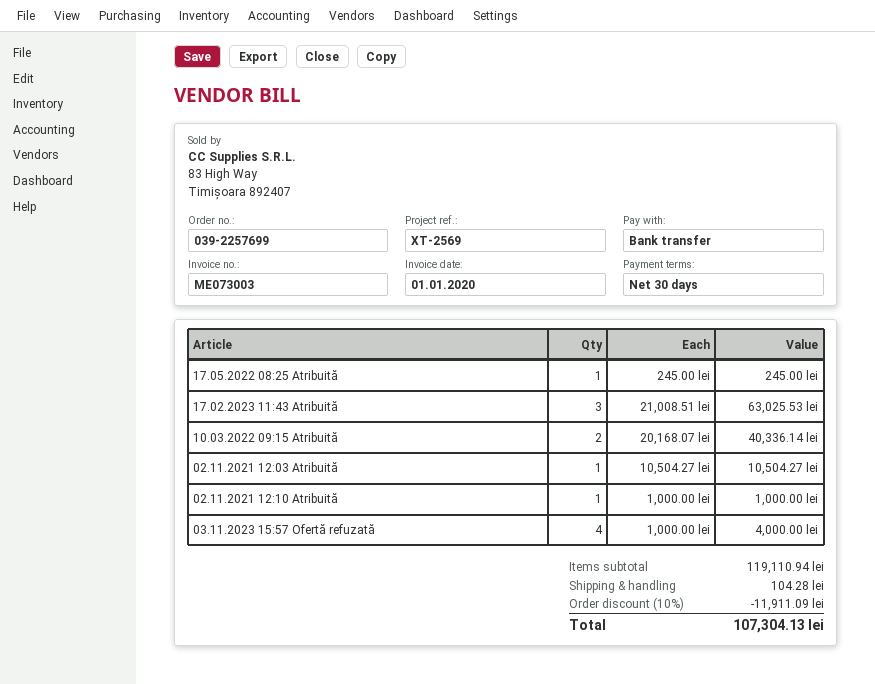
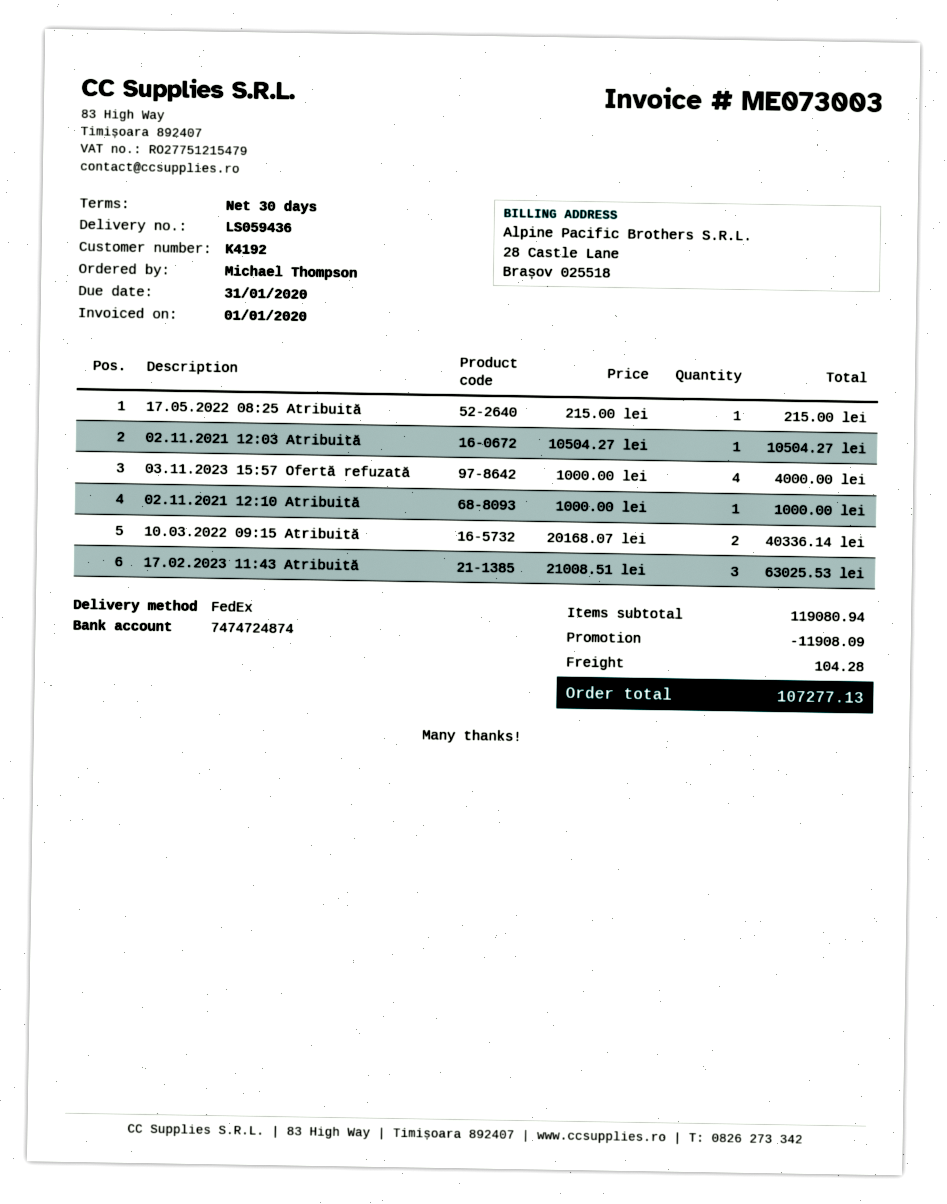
17.05.2022 08:25 Atribuită: 1 x 245.00 = 245.00 -> 1 x 215.00 = 215.00
subtotal: 119110.94 -> 119080.94
discount: 11911.09 -> 11908.09
total: 107304.13 -> 107277.13

